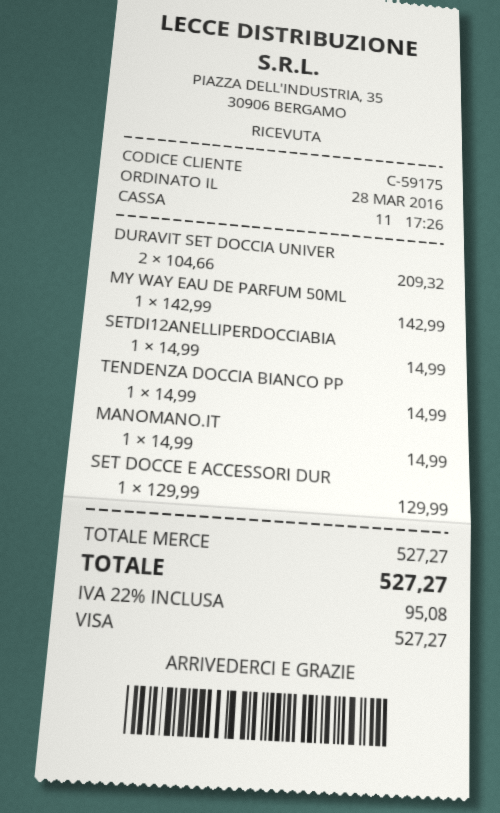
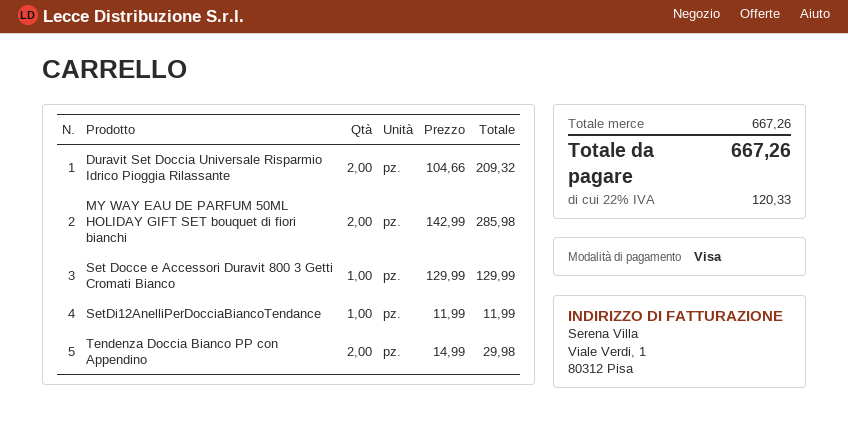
MY WAY EAU DE PARFUM 50ML: 1 x 142.99 = 142.99 -> 2 x 142.99 = 285.98
SETDI12ANELLIPERDOCCIABIA: 1 x 14.99 = 14.99 -> 1 x 11.99 = 11.99
TENDENZA DOCCIA BIANCO PP: 1 x 14.99 = 14.99 -> 2 x 14.99 = 29.98
MANOMANO.IT: 1 x 14.99 = 14.99 -> none
subtotal: 527.27 -> 667.26
tax: 22% = 95.08 -> 22% = 120.33
total: 527.27 -> 667.26

